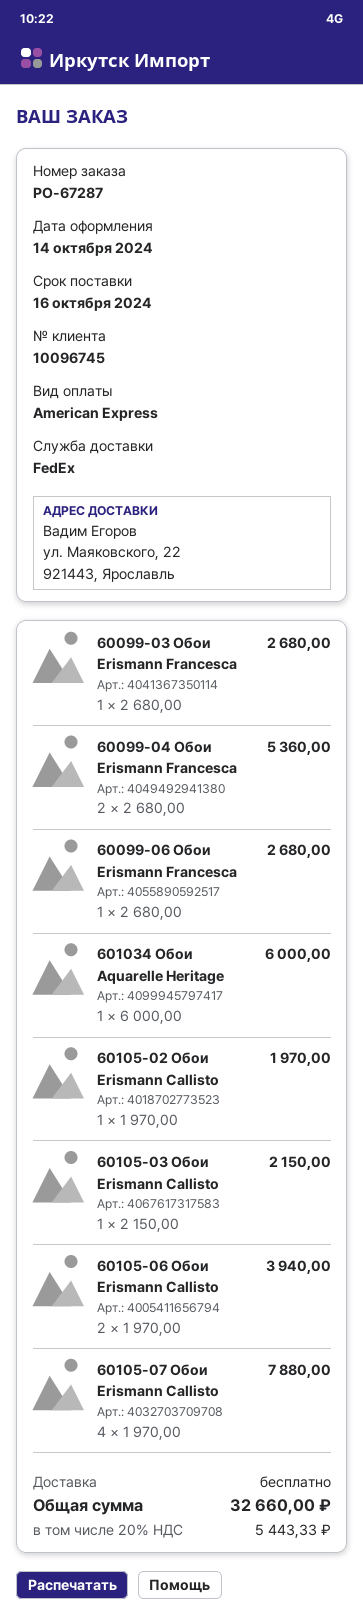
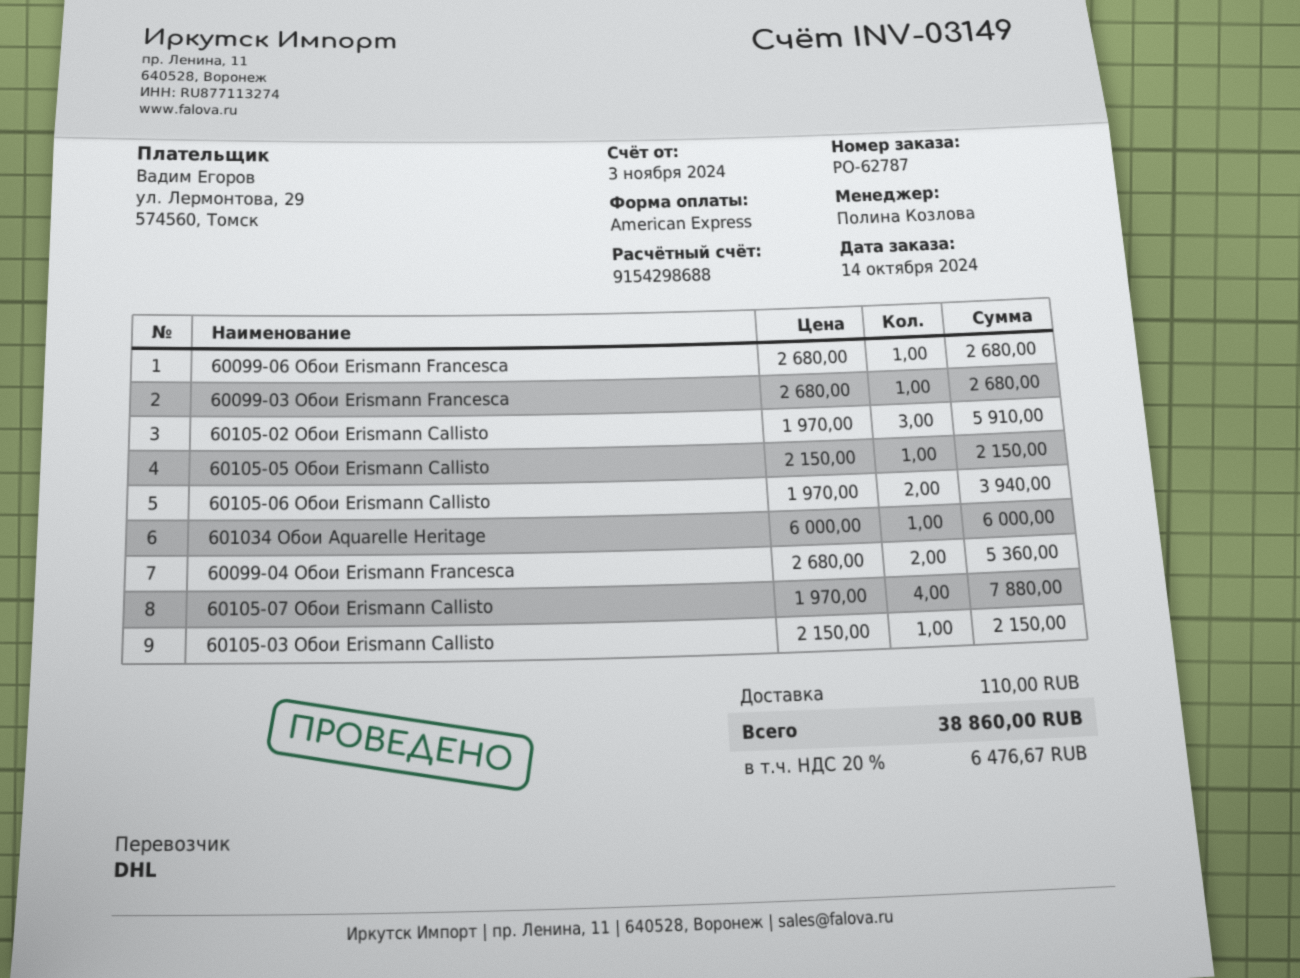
order number: PO-67287 -> PO-62787
shipping method: FedEx -> DHL
60105-02 Обои Erismann Callisto: 1 x 1970.00 = 1970.00 -> 3 x 1970.00 = 5910.00
60105-05 Обои Erismann Callisto: none -> 1 x 2150.00 = 2150.00
shipping: 0.00 -> 110.00
tax: 20% = 5443.33 -> 20% = 6476.67
total: 32660.00 -> 38860.00

